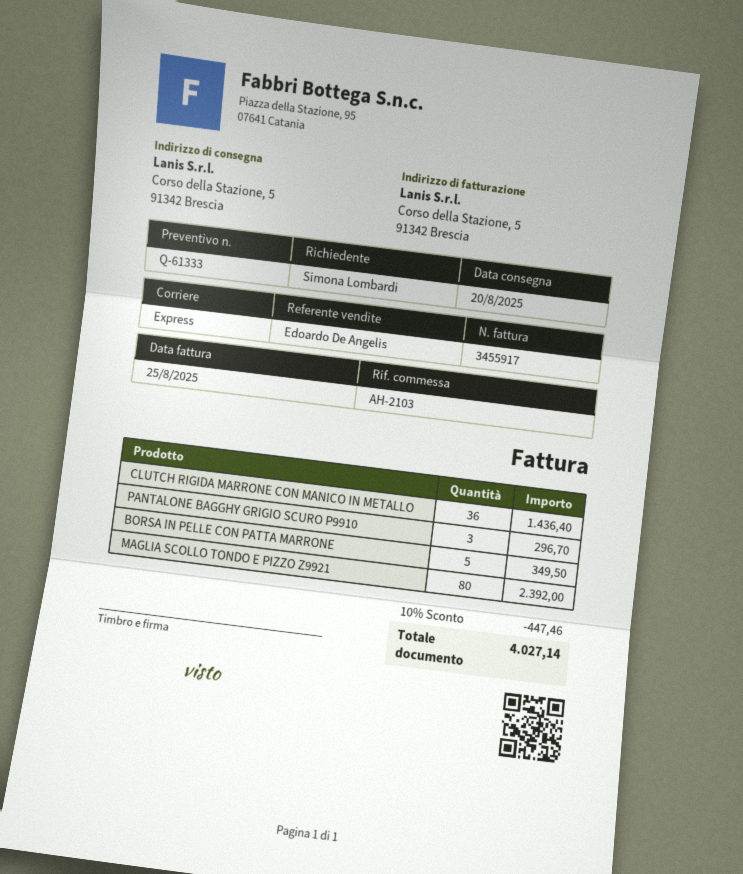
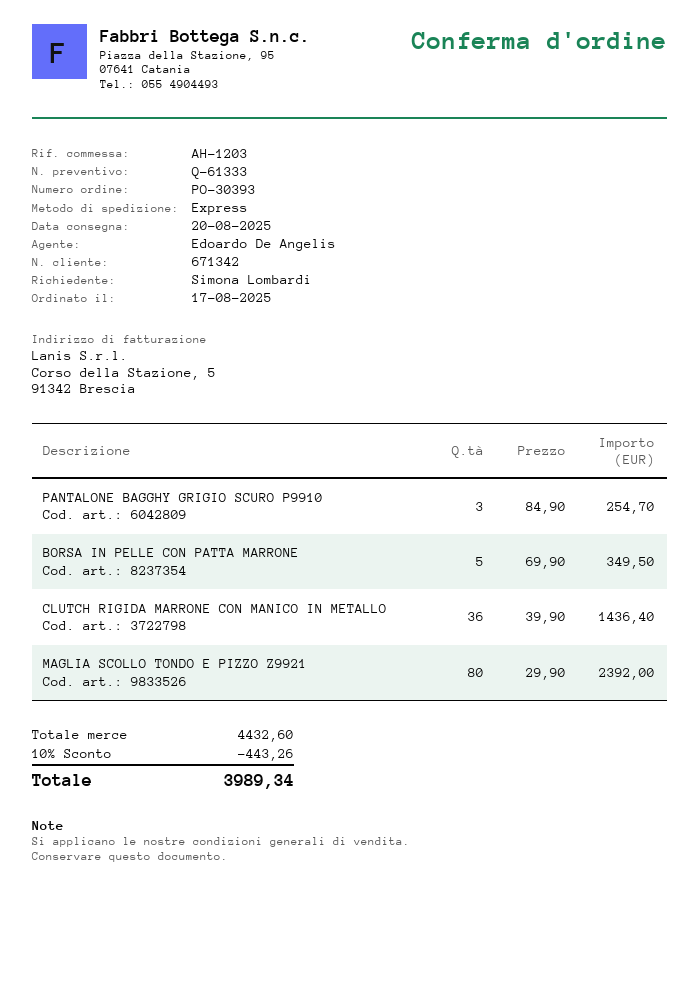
reference: AH-2103 -> AH-1203
PANTALONE BAGGHY GRIGIO SCURO P9910: 3 for 296.70 -> 3 for 254.70
discount: 10% = 447.46 -> 10% = 443.26
total: 4027.14 -> 3989.34

